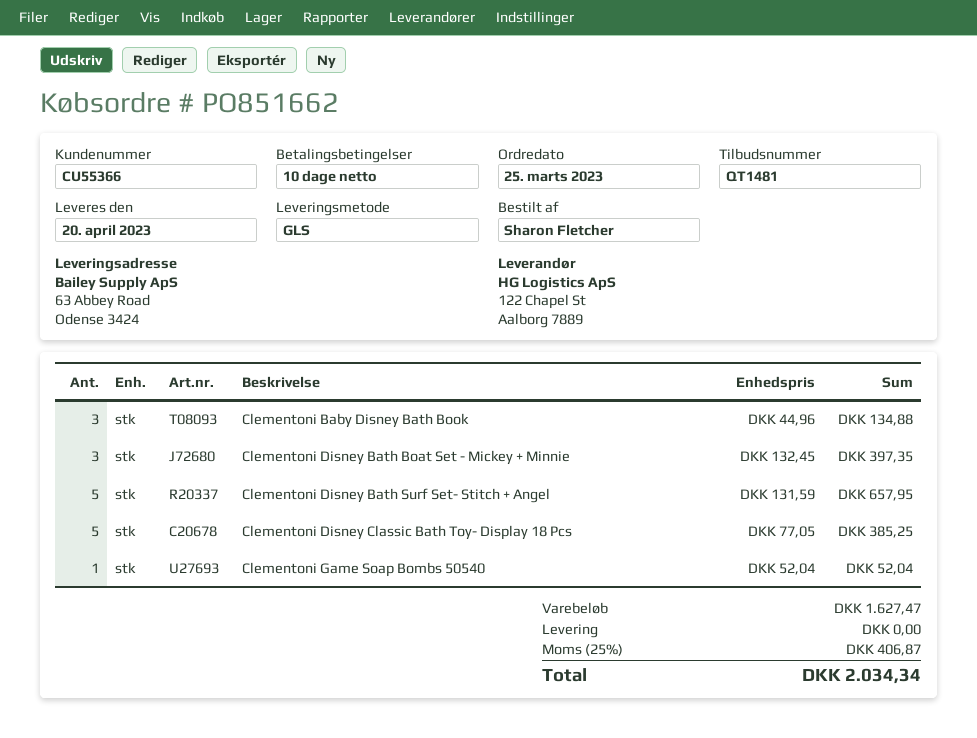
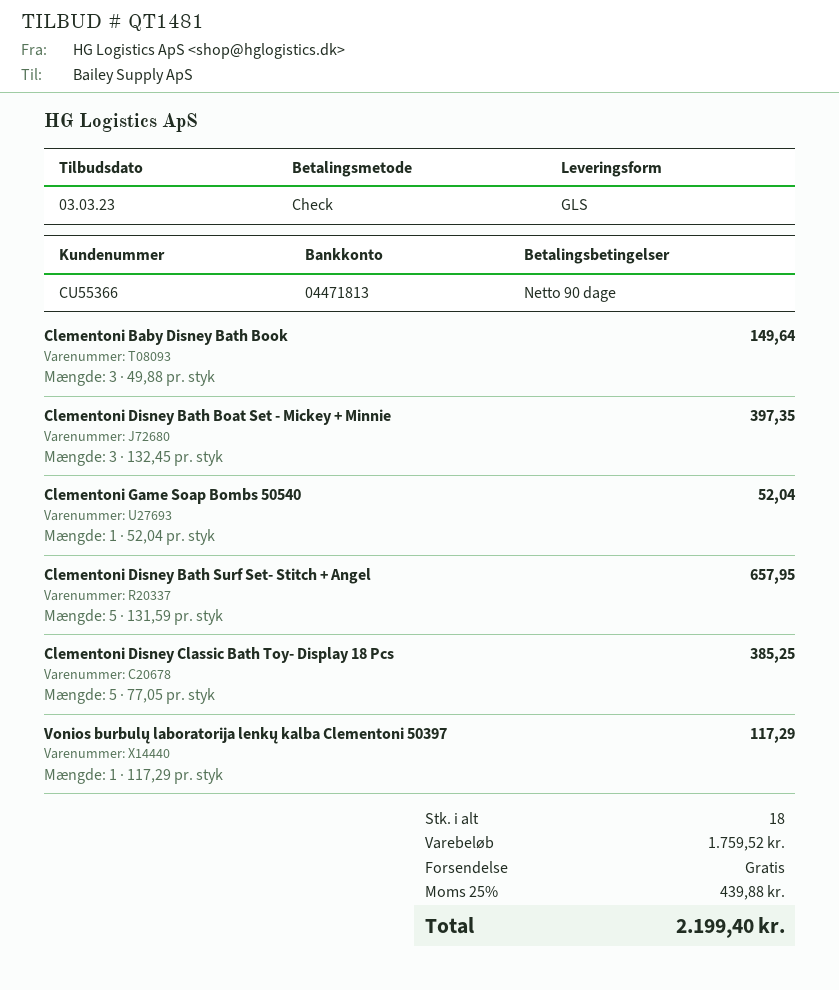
payment terms: 10 days -> 90 days
Clementoni Baby Disney Bath Book: 3 x 44.96 = 134.88 -> 3 x 49.88 = 149.64
Vonios burbulų laboratorija lenkų kalba Clementoni 50397: none -> 1 x 117.29 = 117.29
subtotal: 1627.47 -> 1759.52
tax: 25% = 406.87 -> 25% = 439.88
total: 2034.34 -> 2199.40

